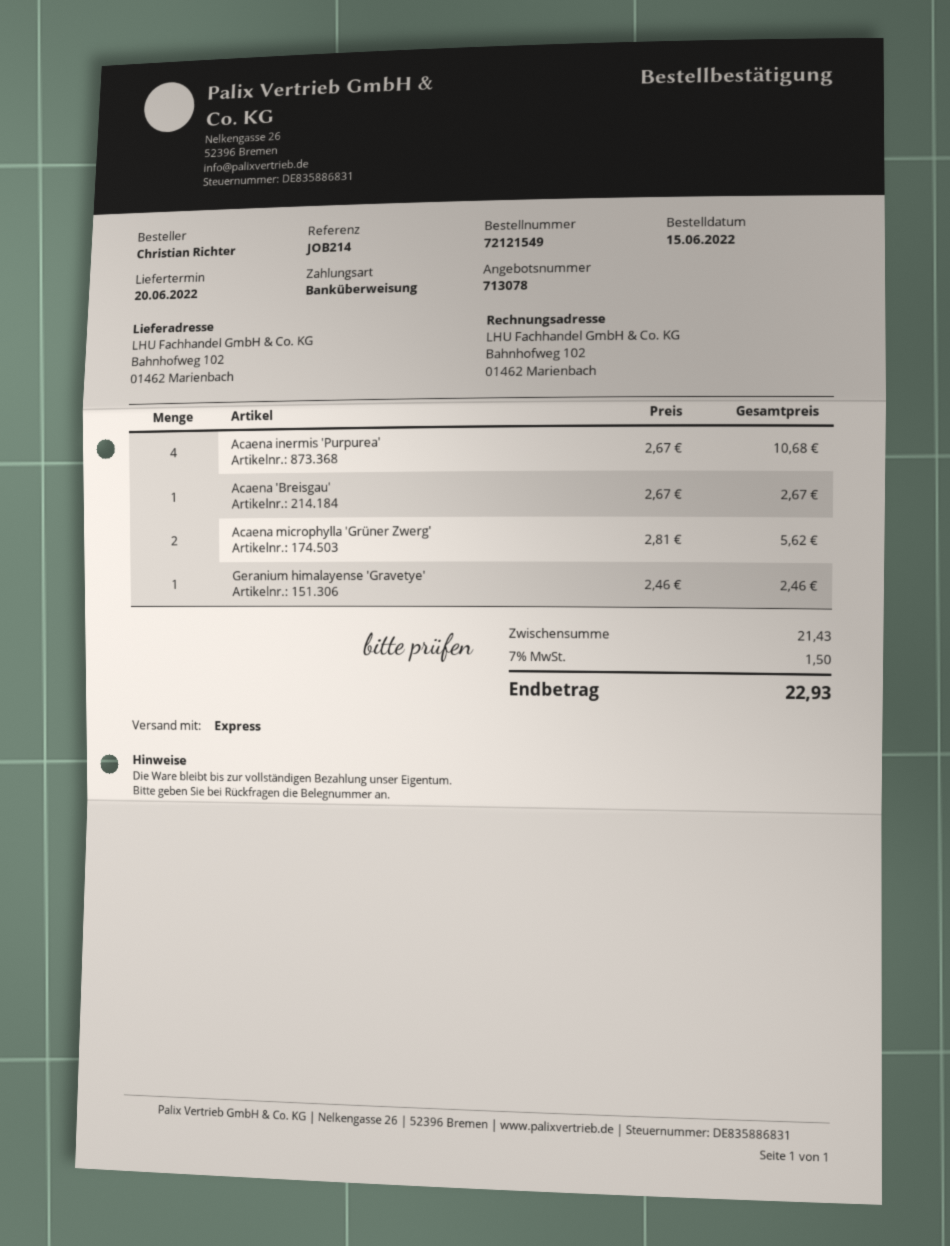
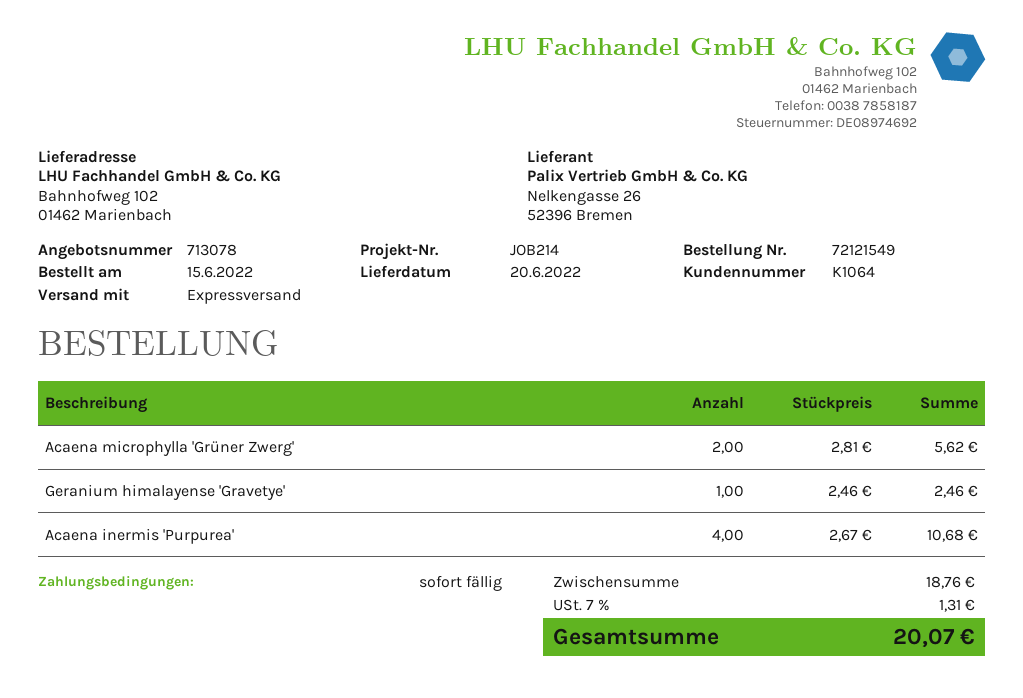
Acaena 'Breisgau': 1 x 2.67 = 2.67 -> none
subtotal: 21.43 -> 18.76
tax: 7% = 1.50 -> 7% = 1.31
total: 22.93 -> 20.07

